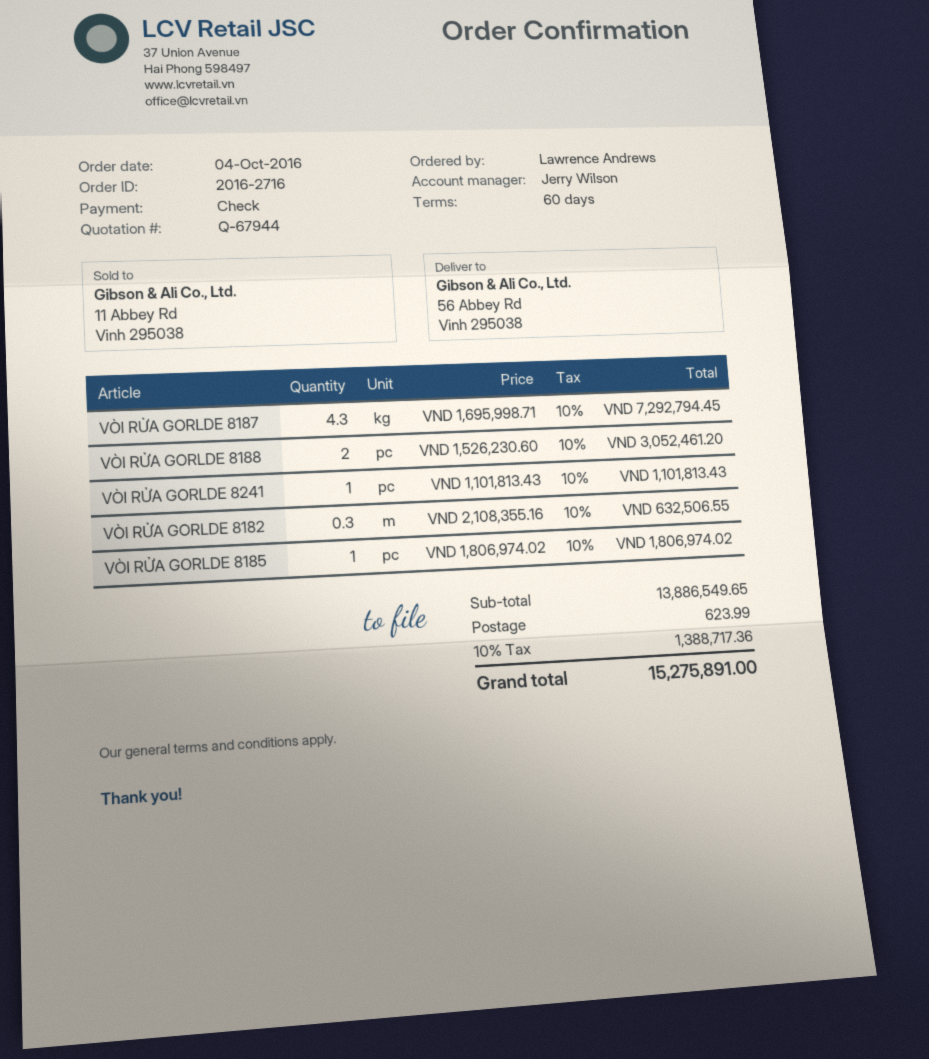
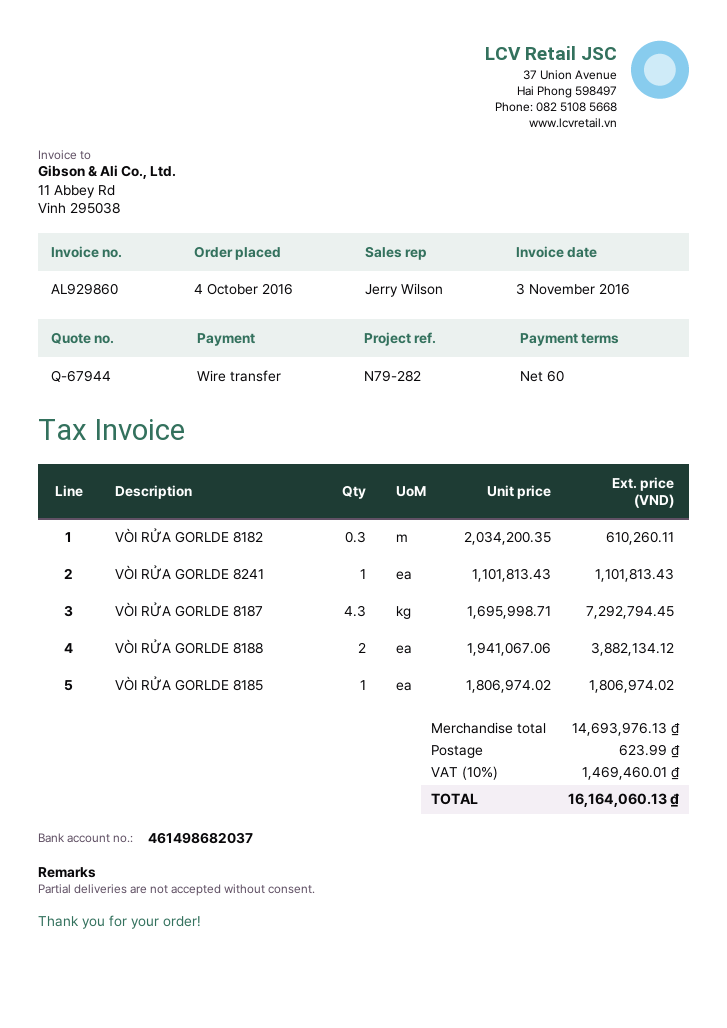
payment method: cheque -> bank transfer
VÒI RỬA GORLDE 8188: 2 x 1526230.60 = 3052461.20 -> 2 x 1941067.06 = 3882134.12
VÒI RỬA GORLDE 8182: 0.3 x 2108355.16 = 632506.55 -> 0.3 x 2034200.35 = 610260.11
subtotal: 13886549.65 -> 14693976.13
tax: 10% = 1388717.36 -> 10% = 1469460.01
total: 15275891.00 -> 16164060.13

